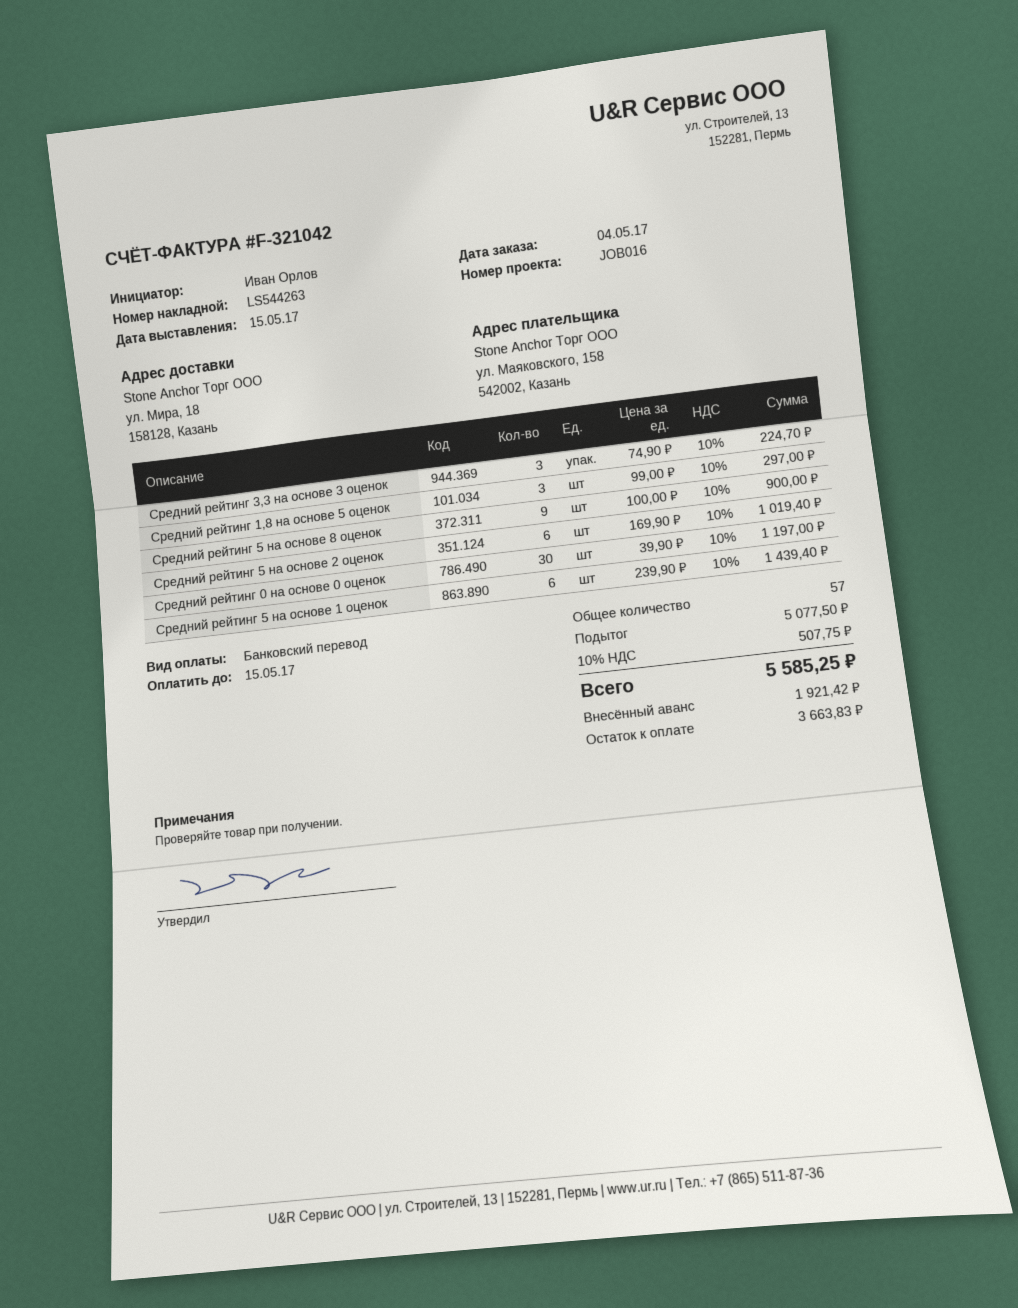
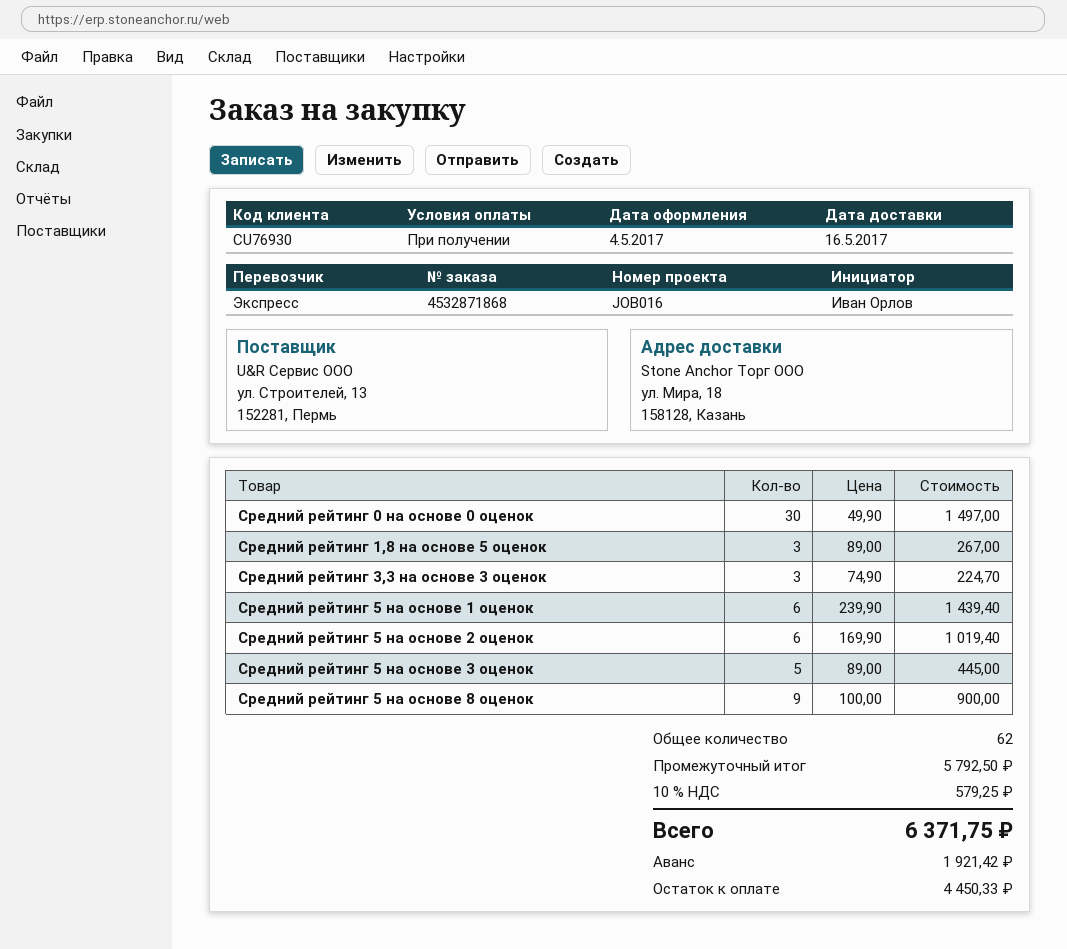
Средний рейтинг 1,8 на основе 5 оценок: 3 x 99.00 = 297.00 -> 3 x 89.00 = 267.00
Средний рейтинг 0 на основе 0 оценок: 30 x 39.90 = 1197.00 -> 30 x 49.90 = 1497.00
Средний рейтинг 5 на основе 3 оценок: none -> 5 x 89.00 = 445.00
total quantity: 57 -> 62
subtotal: 5077.50 -> 5792.50
tax: 10% = 507.75 -> 10% = 579.25
total: 5585.25 -> 6371.75
balance: 3663.83 -> 4450.33

